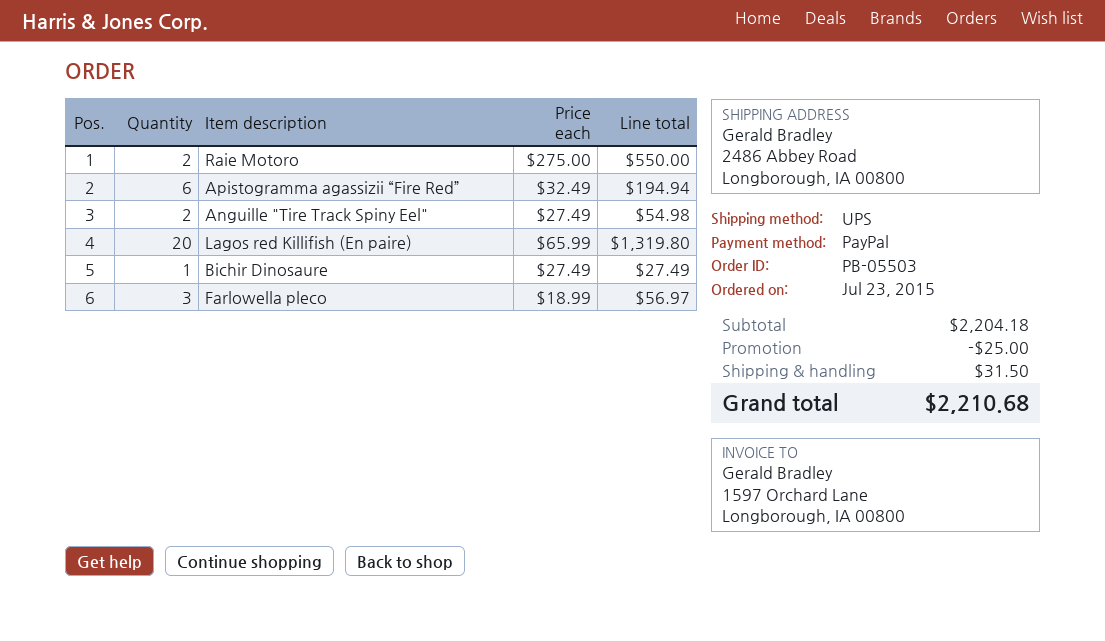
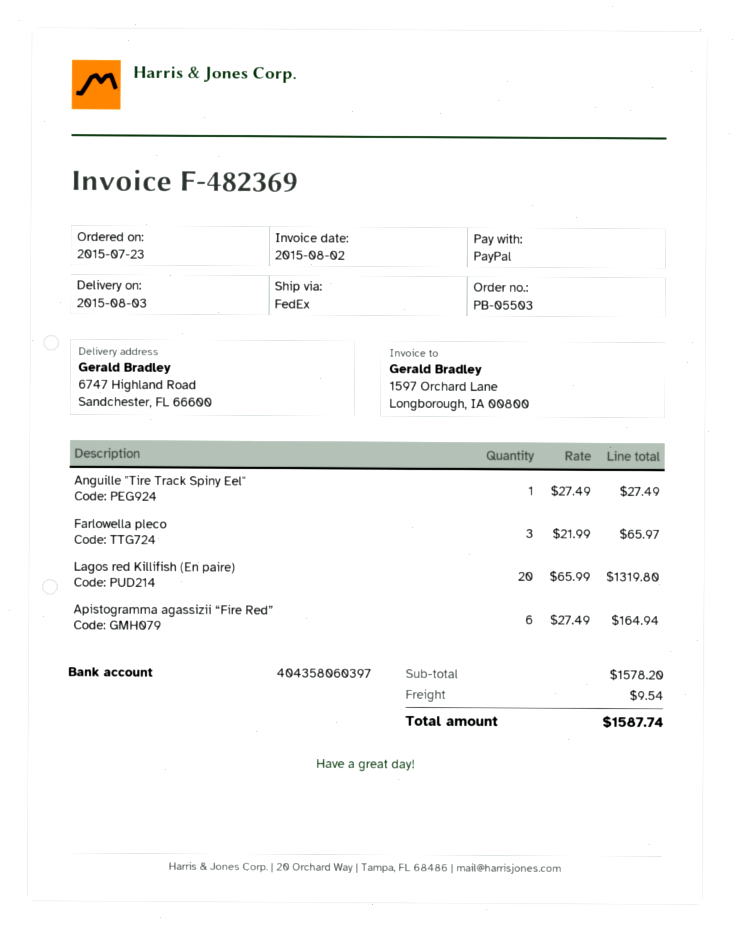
shipping method: UPS -> FedEx
ship to: 2486 Abbey Road, Longborough, IA 00800 -> 6747 Highland Road, Sandchester, FL 66600
Raie Motoro: 2 x 275.00 = 550.00 -> none
Apistogramma agassizii “Fire Red”: 6 x 32.49 = 194.94 -> 6 x 27.49 = 164.94
Anguille "Tire Track Spiny Eel": 2 x 27.49 = 54.98 -> 1 x 27.49 = 27.49
Bichir Dinosaure: 1 x 27.49 = 27.49 -> none
Farlowella pleco: 3 x 18.99 = 56.97 -> 3 x 21.99 = 65.97
subtotal: 2204.18 -> 1578.20
discount: 25.00 -> none
shipping: 31.50 -> 9.54
total: 2210.68 -> 1587.74

